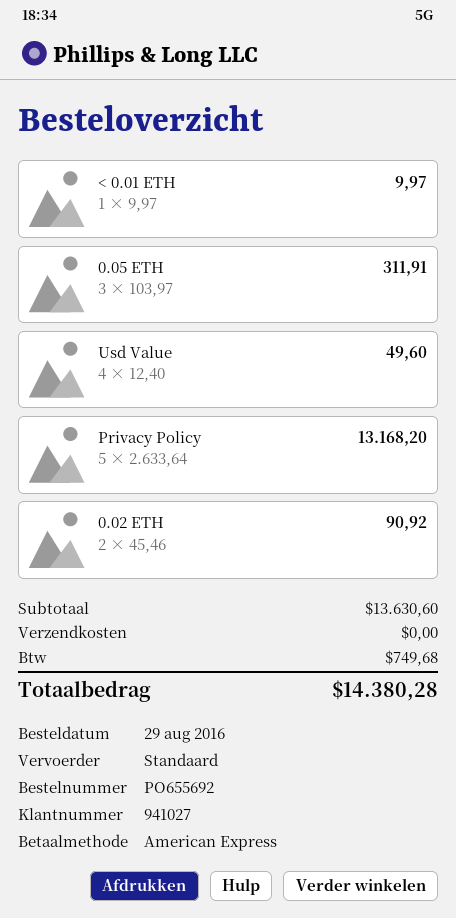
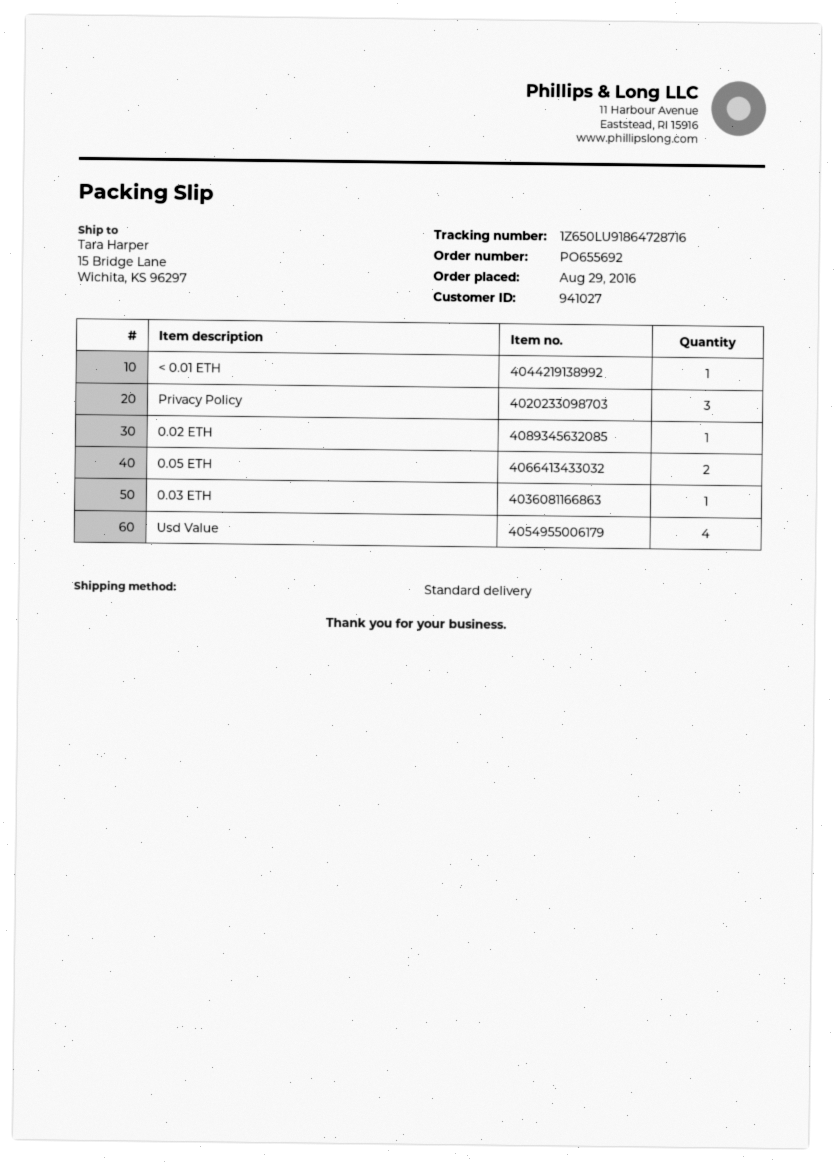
0.05 ETH: 3 -> 2
Privacy Policy: 5 -> 3
0.02 ETH: 2 -> 1
0.03 ETH: none -> 1

